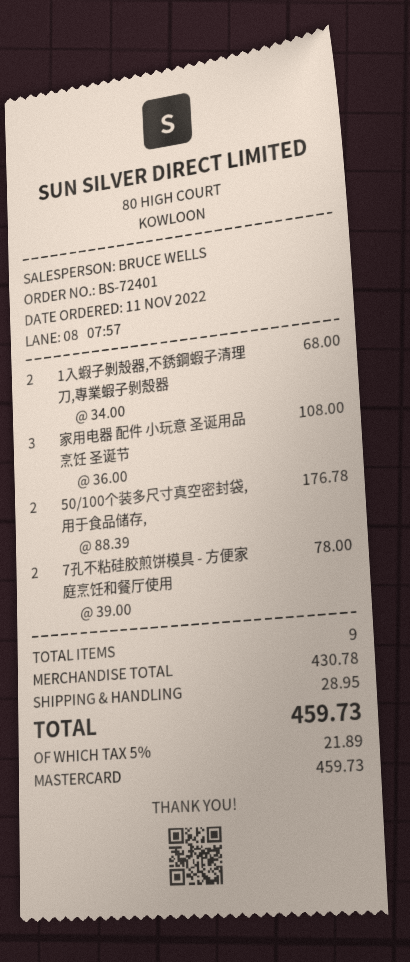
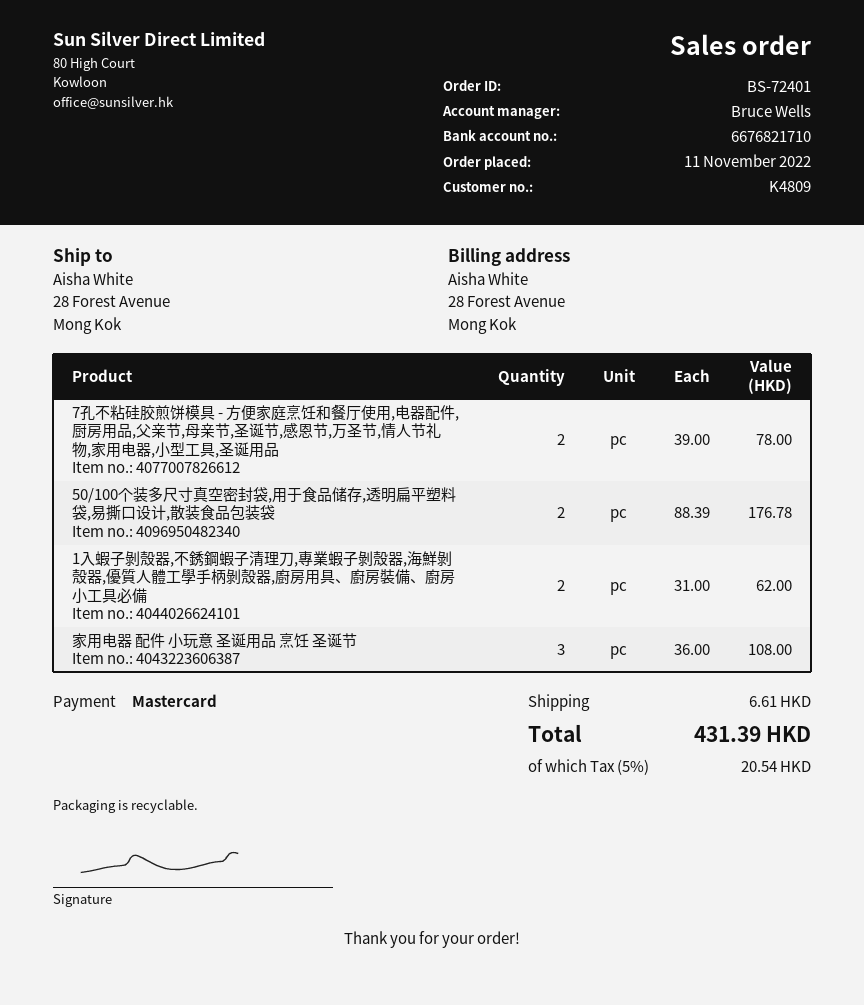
1入蝦子剝殼器,不銹鋼蝦子清理刀,專業蝦子剝殼器: 2 x 34.00 = 68.00 -> 2 x 31.00 = 62.00
shipping: 28.95 -> 6.61
tax: 5% = 21.89 -> 5% = 20.54
total: 459.73 -> 431.39

